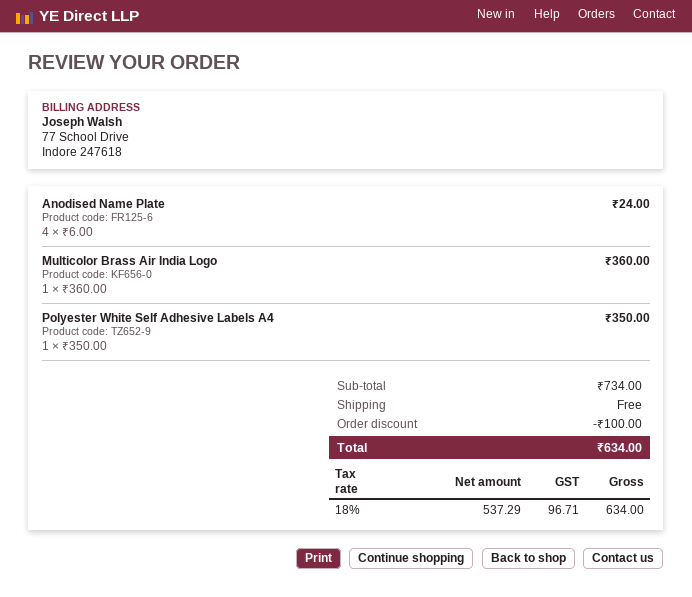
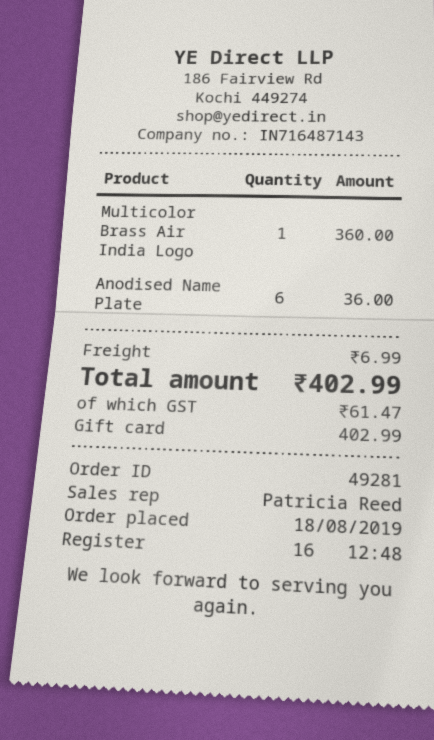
Anodised Name Plate: 4 for 24.00 -> 6 for 36.00
Polyester White Self Adhesive Labels A4: 1 for 350.00 -> none
discount: 100.00 -> none
shipping: 0.00 -> 6.99
tax: 96.71 -> 61.47
total: 634.00 -> 402.99

